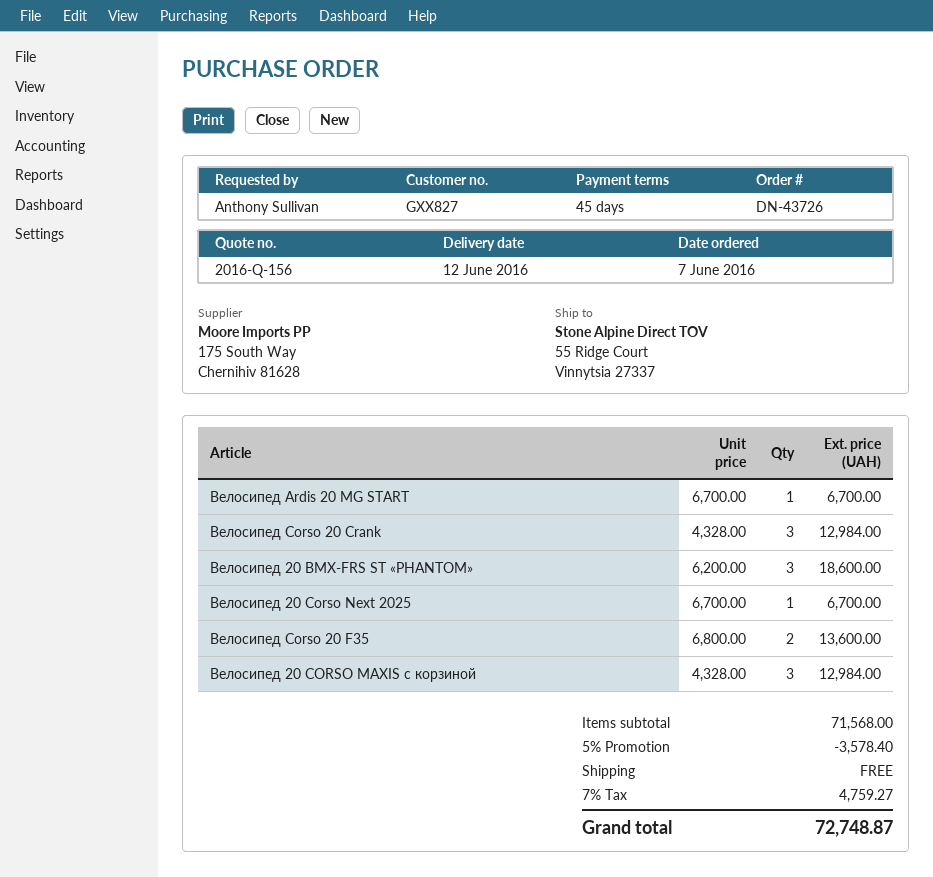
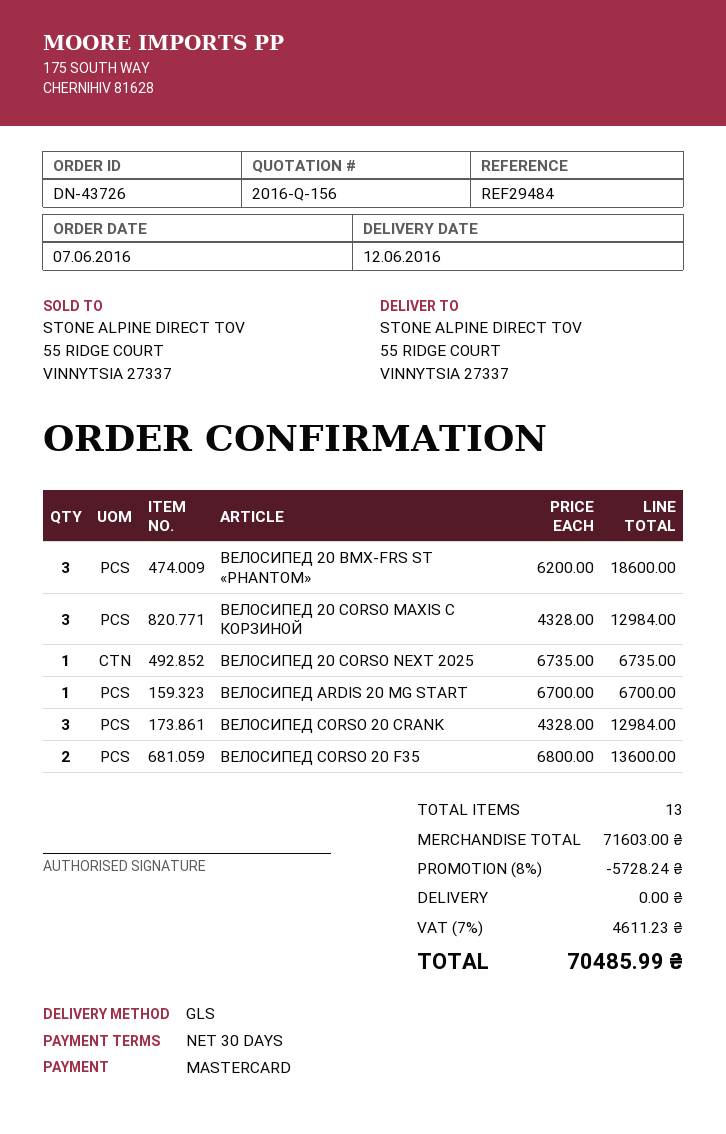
payment terms: 45 days -> 30 days
Велосипед 20 Corso Next 2025: 1 x 6700.00 = 6700.00 -> 1 x 6735.00 = 6735.00
subtotal: 71568.00 -> 71603.00
discount: 5% = 3578.40 -> 8% = 5728.24
tax: 7% = 4759.27 -> 7% = 4611.23
total: 72748.87 -> 70485.99

